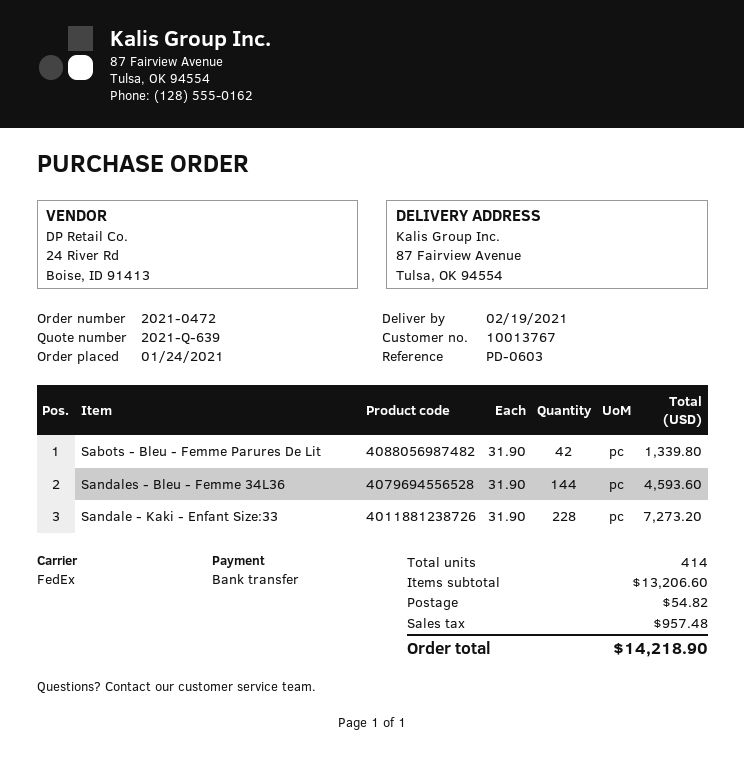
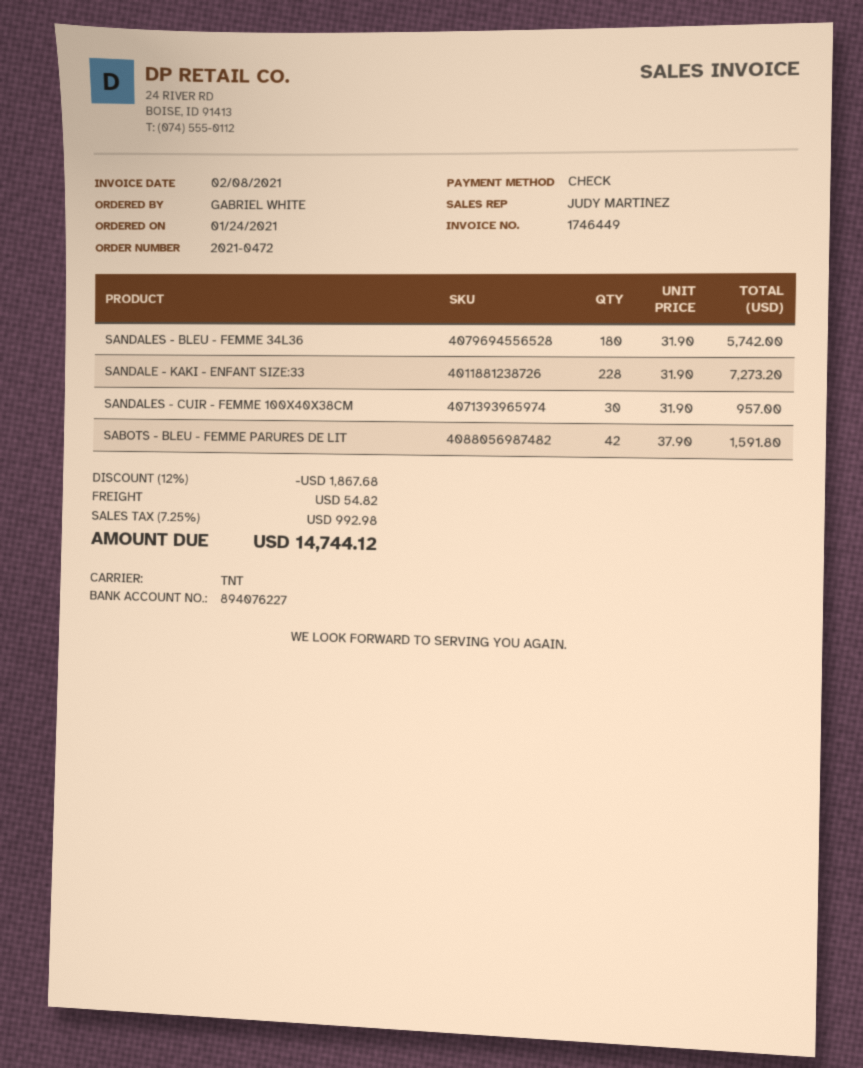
payment method: bank transfer -> cheque
shipping method: FedEx -> TNT
Sabots - Bleu - Femme Parures De Lit: 42 x 31.90 = 1339.80 -> 42 x 37.90 = 1591.80
Sandales - Bleu - Femme 34L36: 144 x 31.90 = 4593.60 -> 180 x 31.90 = 5742.00
SANDALES - CUIR - FEMME 100X40X38CM: none -> 30 x 31.90 = 957.00
discount: none -> 12% = 1867.68
tax: 957.48 -> 992.98
total: 14218.90 -> 14744.12

